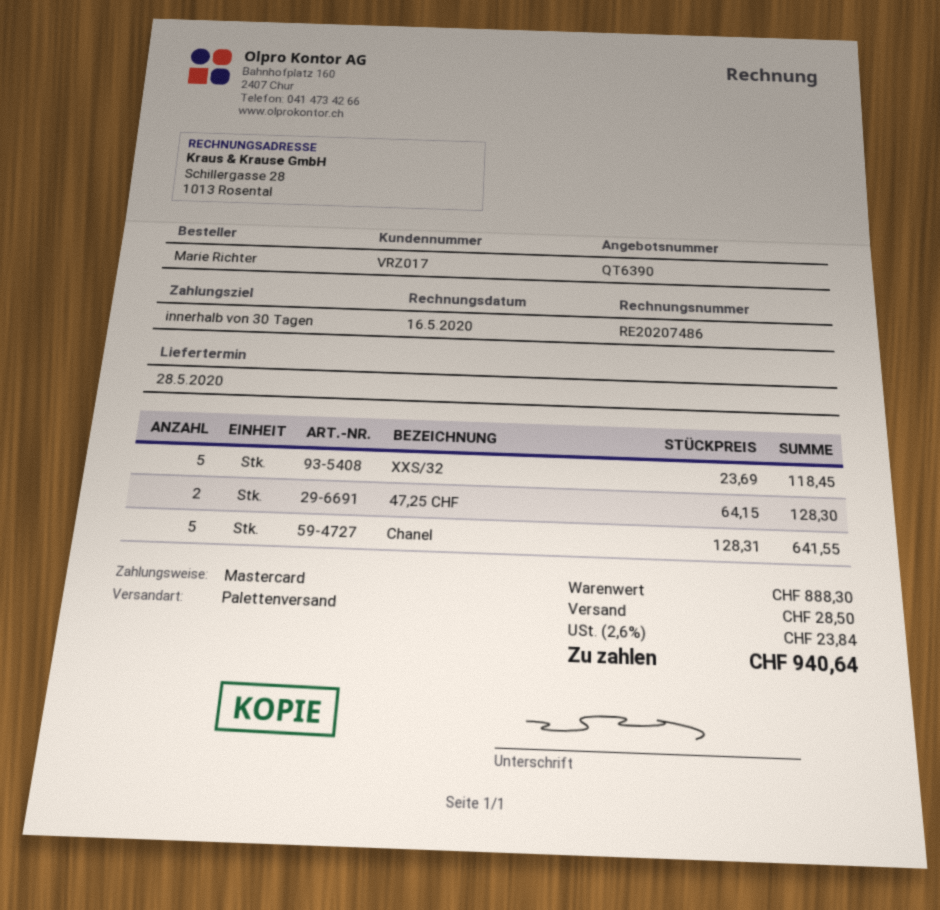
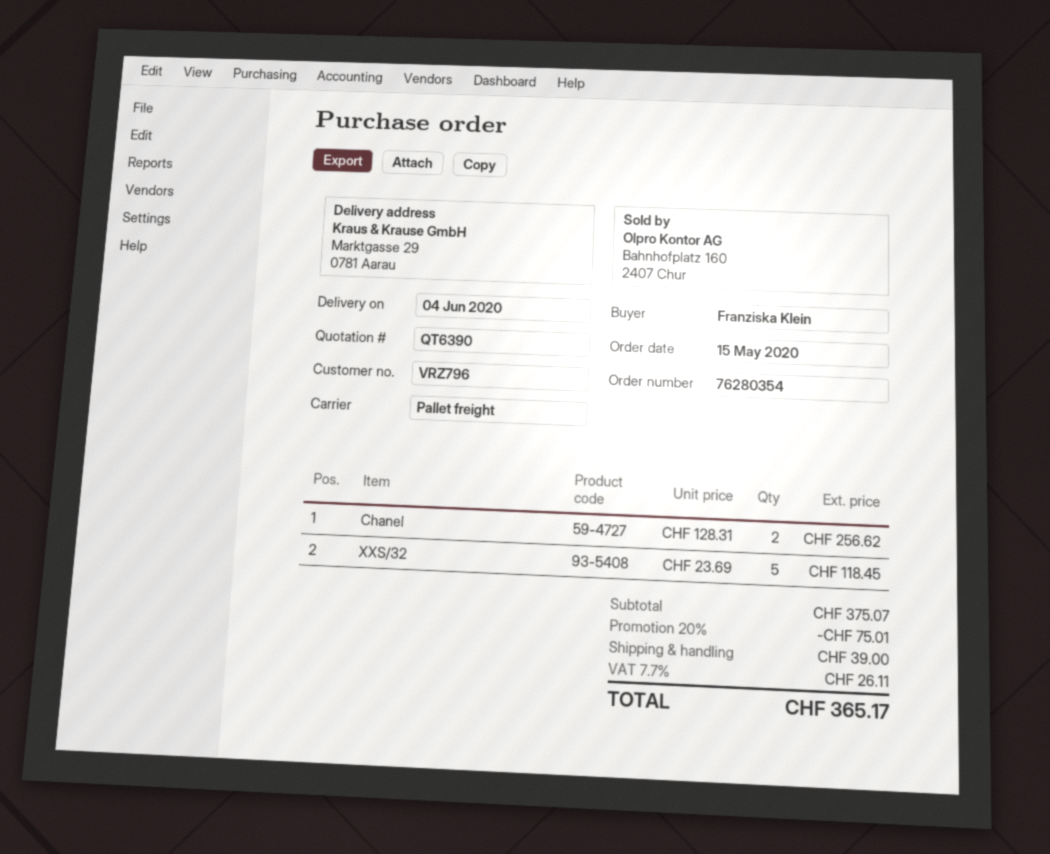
delivery date: 2020-05-28 -> 2020-06-04
customer number: VRZ017 -> VRZ796
ordered by: Marie Richter -> Franziska Klein
47,25 CHF: 2 x 64.15 = 128.30 -> none
Chanel: 5 x 128.31 = 641.55 -> 2 x 128.31 = 256.62
subtotal: 888.30 -> 375.07
discount: none -> 20% = 75.01
shipping: 28.50 -> 39.00
tax: 2.6% = 23.84 -> 7.7% = 26.11
total: 940.64 -> 365.17

